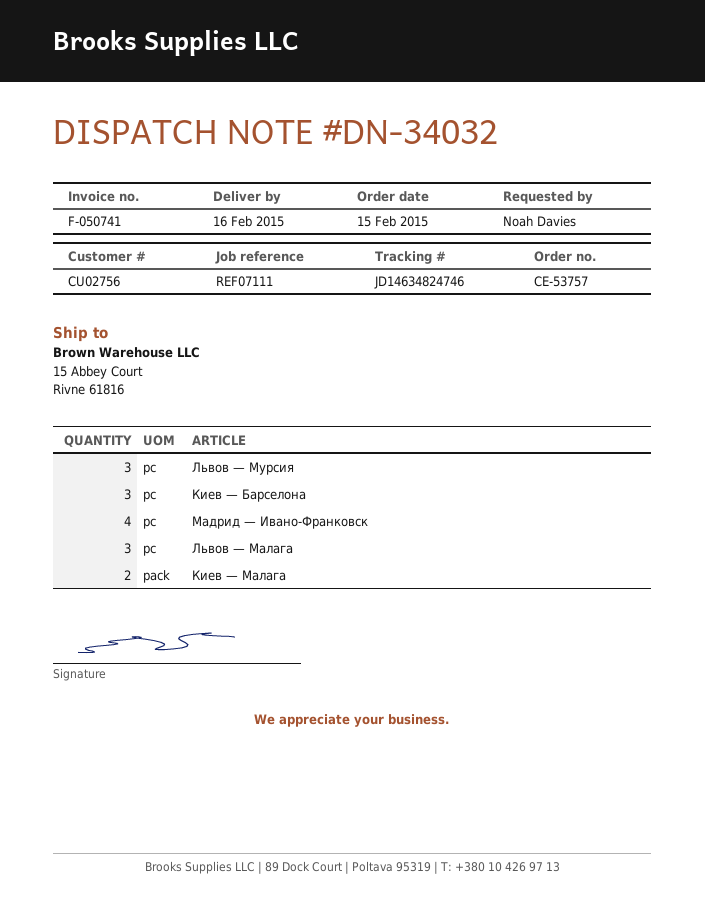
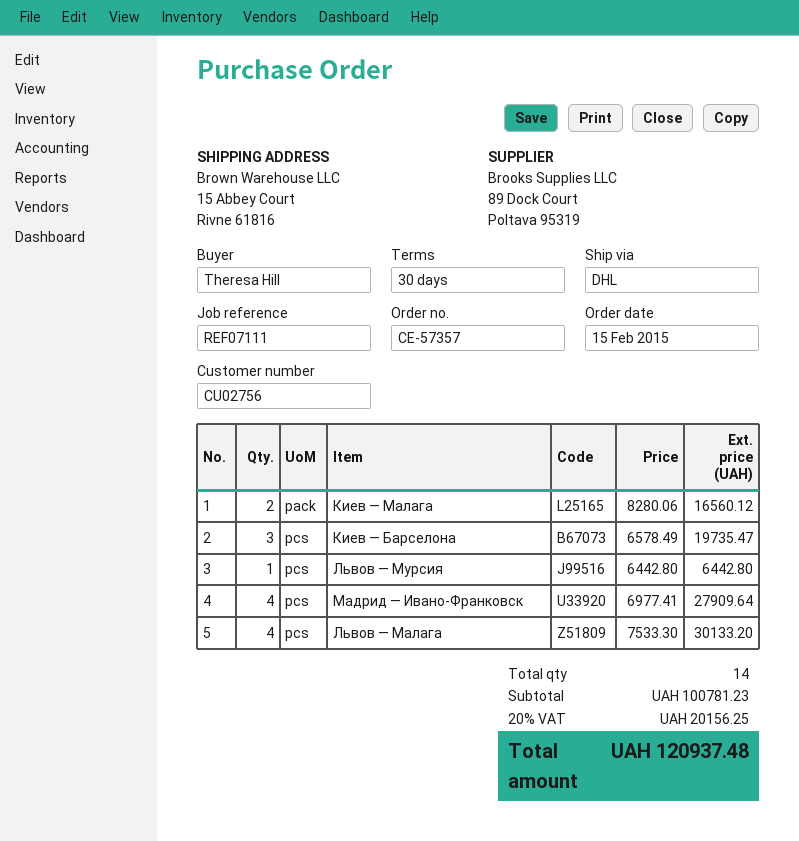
order number: CE-53757 -> CE-57357
ordered by: Noah Davies -> Theresa Hill
Львов — Мурсия: 3 -> 1
Львов — Малага: 3 -> 4

